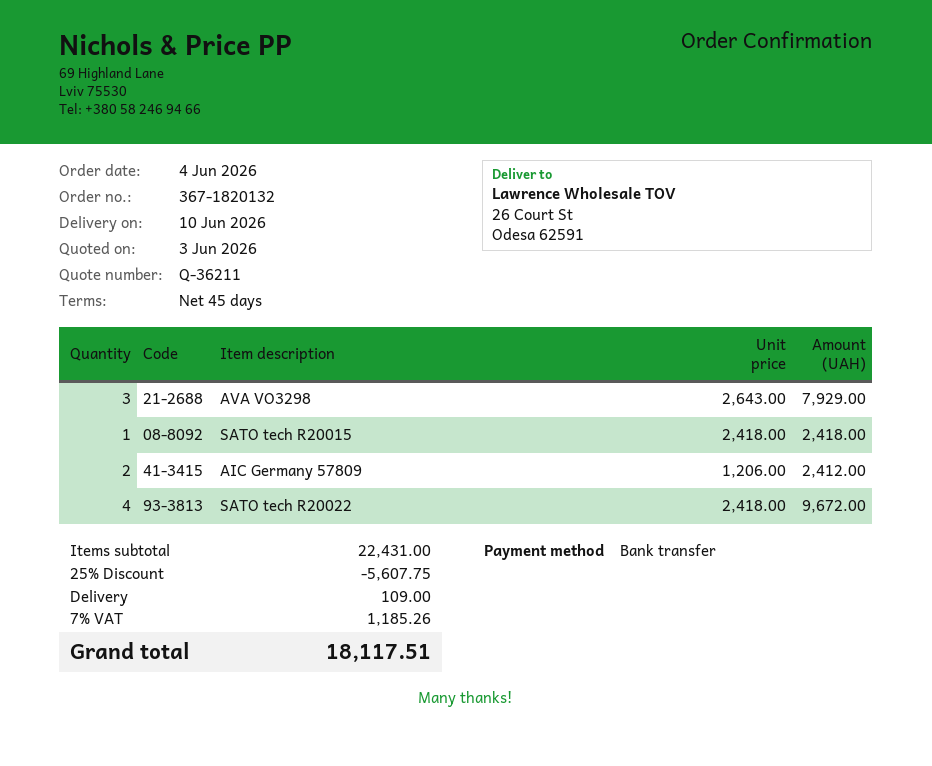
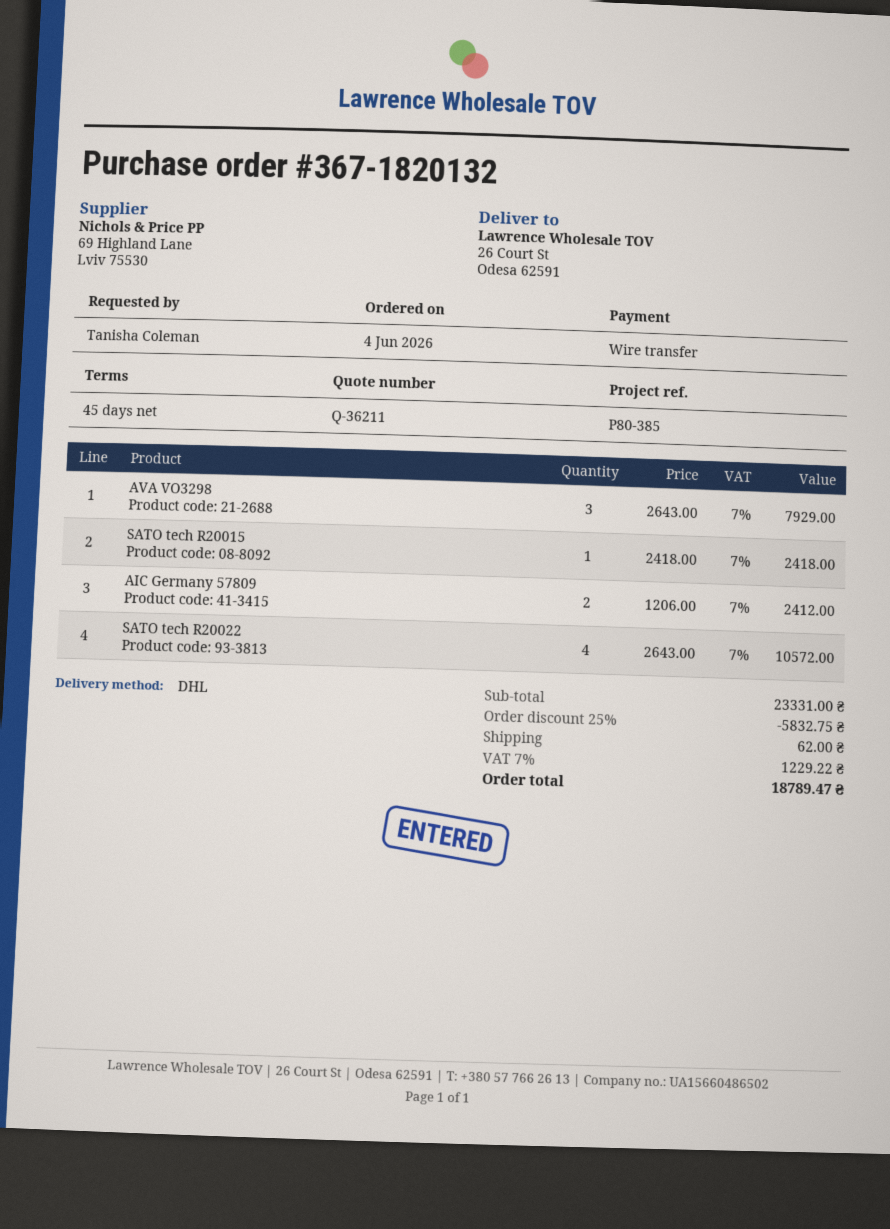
SATO tech R20022: 4 x 2418.00 = 9672.00 -> 4 x 2643.00 = 10572.00
subtotal: 22431.00 -> 23331.00
discount: 25% = 5607.75 -> 25% = 5832.75
shipping: 109.00 -> 62.00
tax: 7% = 1185.26 -> 7% = 1229.22
total: 18117.51 -> 18789.47

